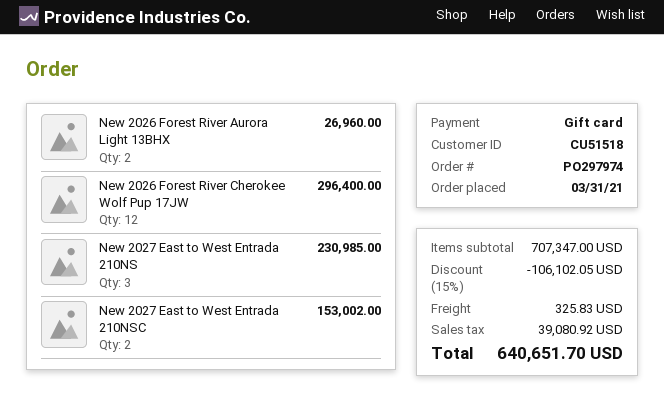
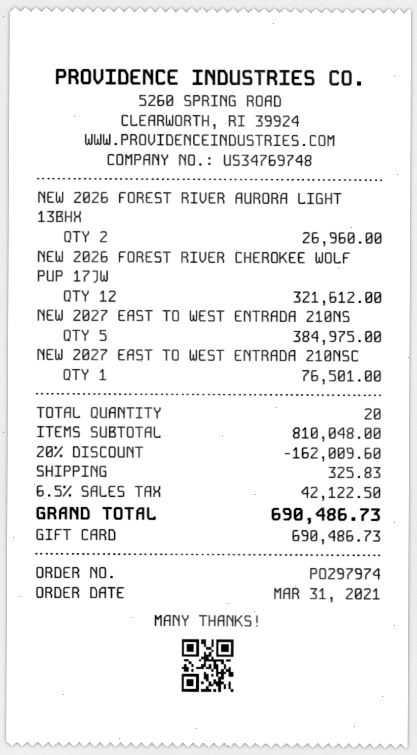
New 2026 Forest River Cherokee Wolf Pup 17JW: 12 for 296400.00 -> 12 for 321612.00
New 2027 East to West Entrada 210NS: 3 for 230985.00 -> 5 for 384975.00
New 2027 East to West Entrada 210NSC: 2 for 153002.00 -> 1 for 76501.00
subtotal: 707347.00 -> 810048.00
discount: 15% = 106102.05 -> 20% = 162009.60
tax: 39080.92 -> 42122.50
total: 640651.70 -> 690486.73

